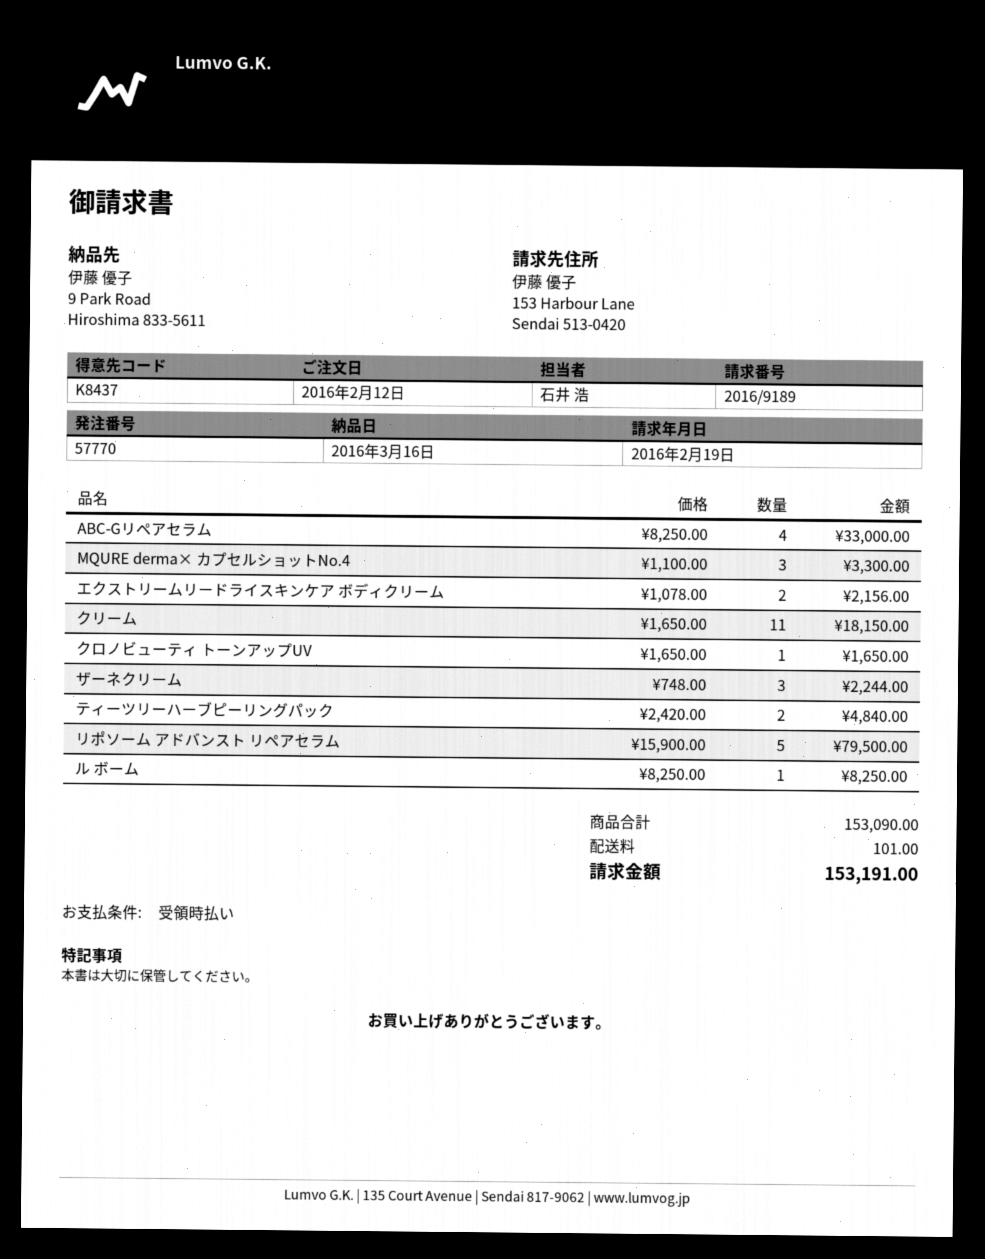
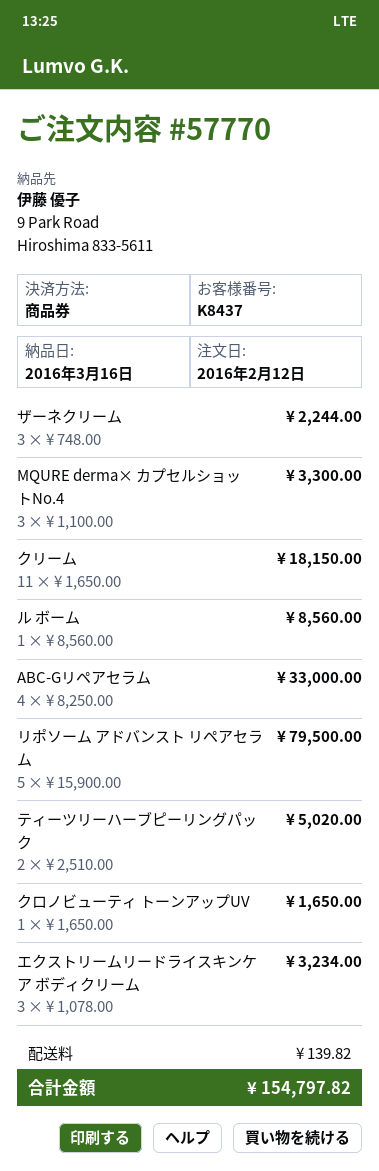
エクストリームリードライスキンケア ボディクリーム: 2 x 1078.00 = 2156.00 -> 3 x 1078.00 = 3234.00
ティーツリーハーブピーリングパック: 2 x 2420.00 = 4840.00 -> 2 x 2510.00 = 5020.00
ル ボーム: 1 x 8250.00 = 8250.00 -> 1 x 8560.00 = 8560.00
shipping: 101.00 -> 139.82
total: 153191.00 -> 154797.82

